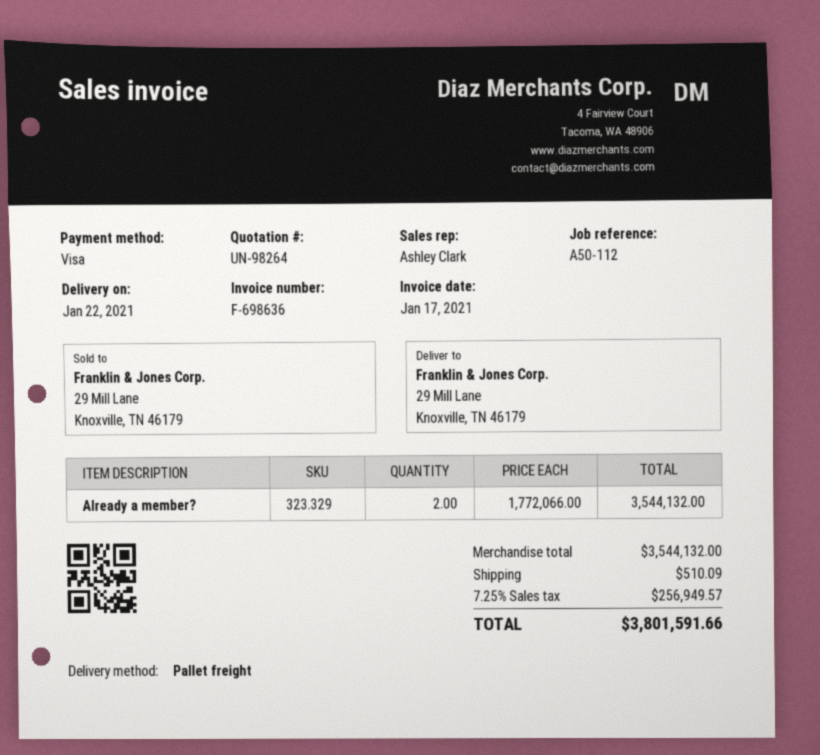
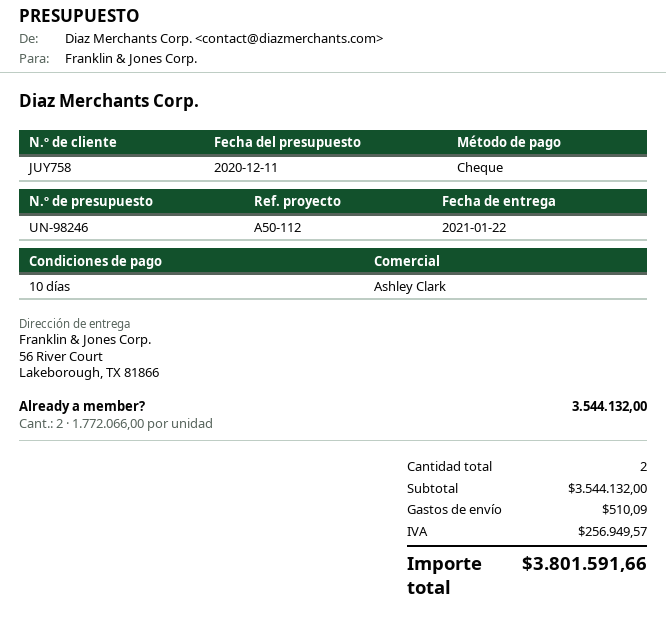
quote number: UN-98264 -> UN-98246
payment method: Visa -> cheque
ship to: 29 Mill Lane, Knoxville, TN 46179 -> 56 River Court, Lakeborough, TX 81866

